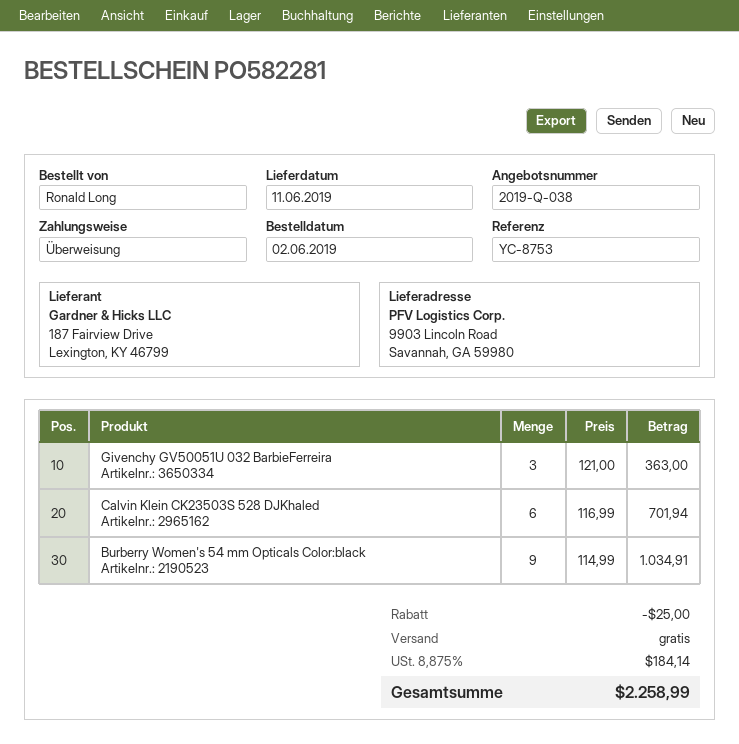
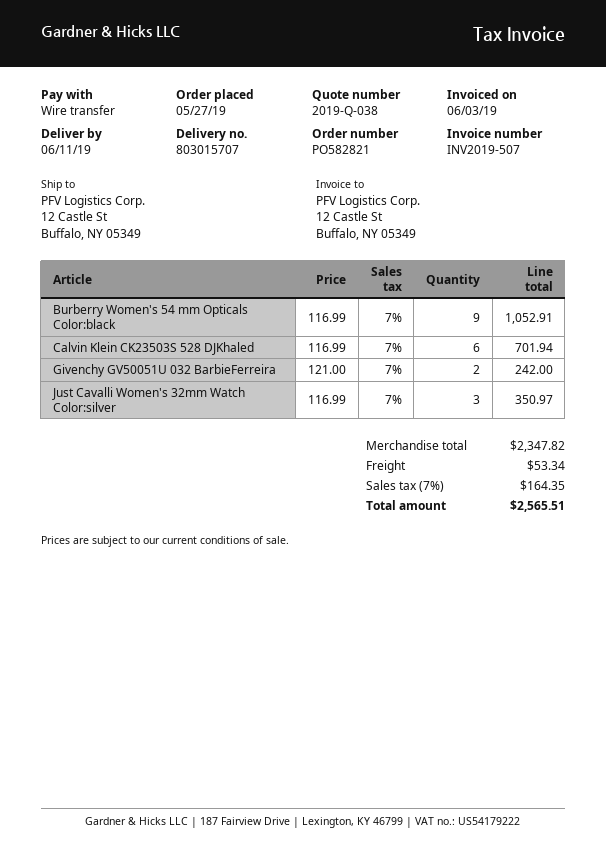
order number: PO582281 -> PO582821
order date: 2019-06-02 -> 2019-05-27
ship to: 9903 Lincoln Road, Savannah, GA 59980 -> 12 Castle St, Buffalo, NY 05349
Givenchy GV50051U 032 BarbieFerreira: 3 x 121.00 = 363.00 -> 2 x 121.00 = 242.00
Burberry Women's 54 mm Opticals Color:black: 9 x 114.99 = 1034.91 -> 9 x 116.99 = 1052.91
Just Cavalli Women's 32mm Watch Color:silver: none -> 3 x 116.99 = 350.97
discount: 25.00 -> none
shipping: 0.00 -> 53.34
tax: 8.875% = 184.14 -> 7% = 164.35
total: 2258.99 -> 2565.51

